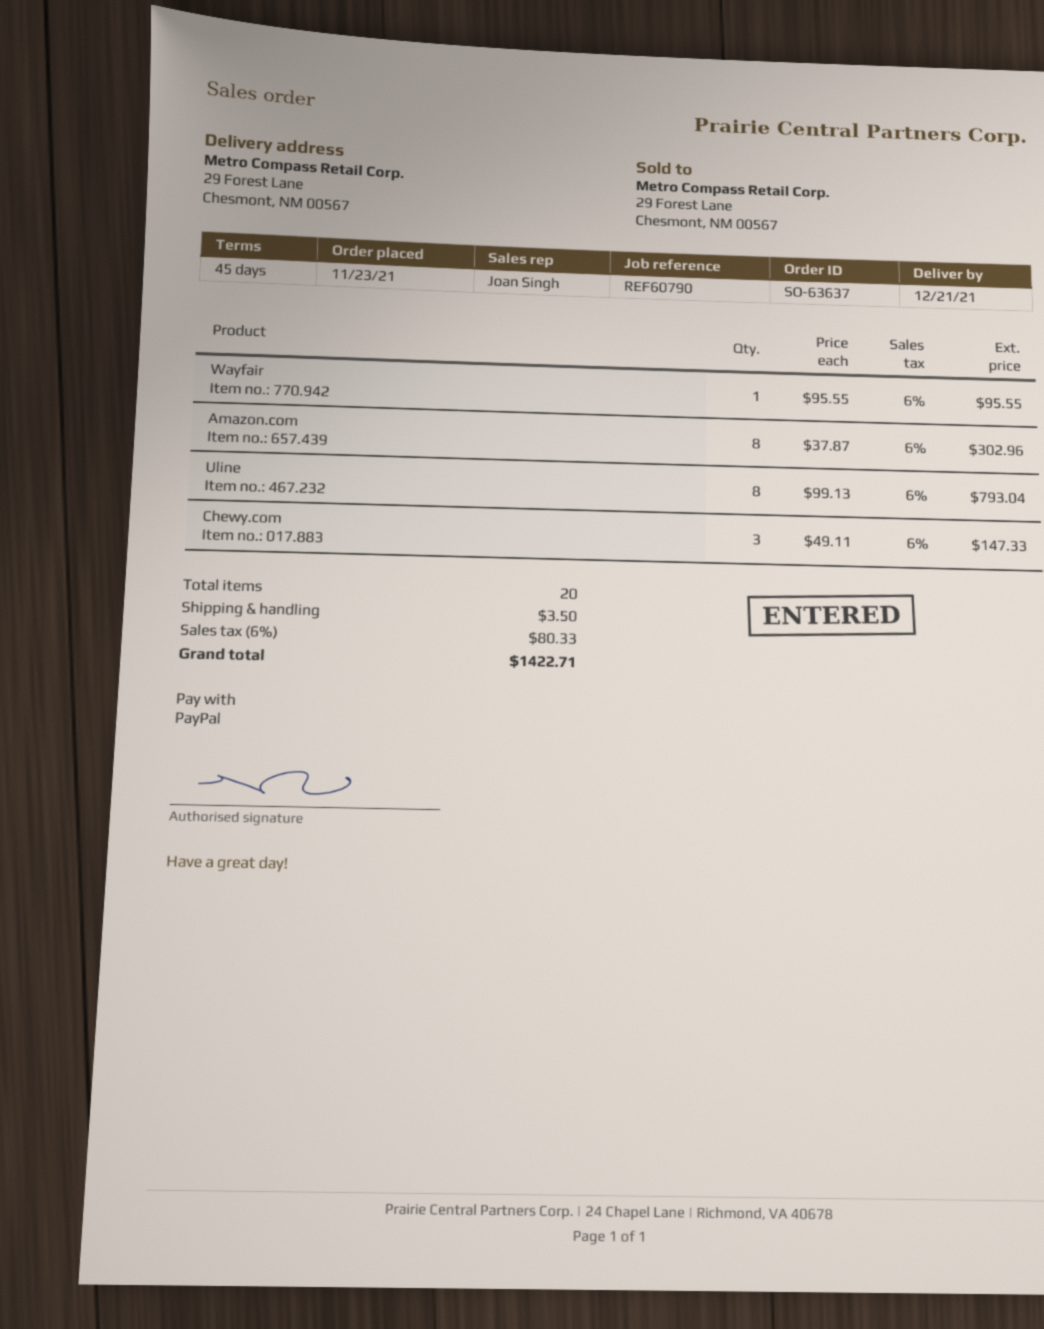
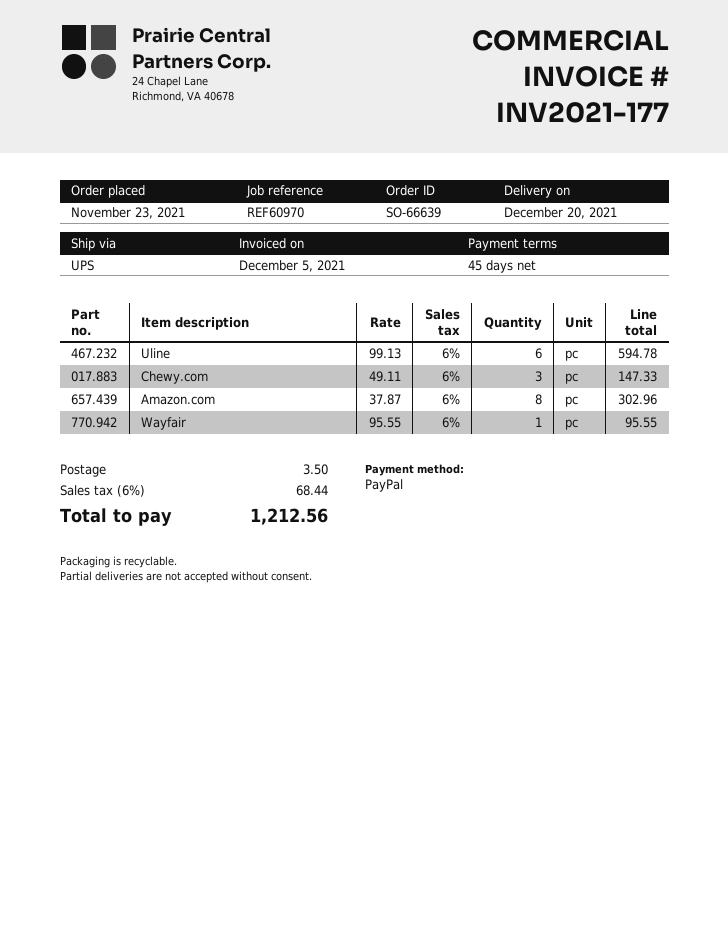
order number: SO-63637 -> SO-66639
delivery date: 2021-12-21 -> 2021-12-20
reference: REF60790 -> REF60970
Uline: 8 x 99.13 = 793.04 -> 6 x 99.13 = 594.78
tax: 6% = 80.33 -> 6% = 68.44
total: 1422.71 -> 1212.56

